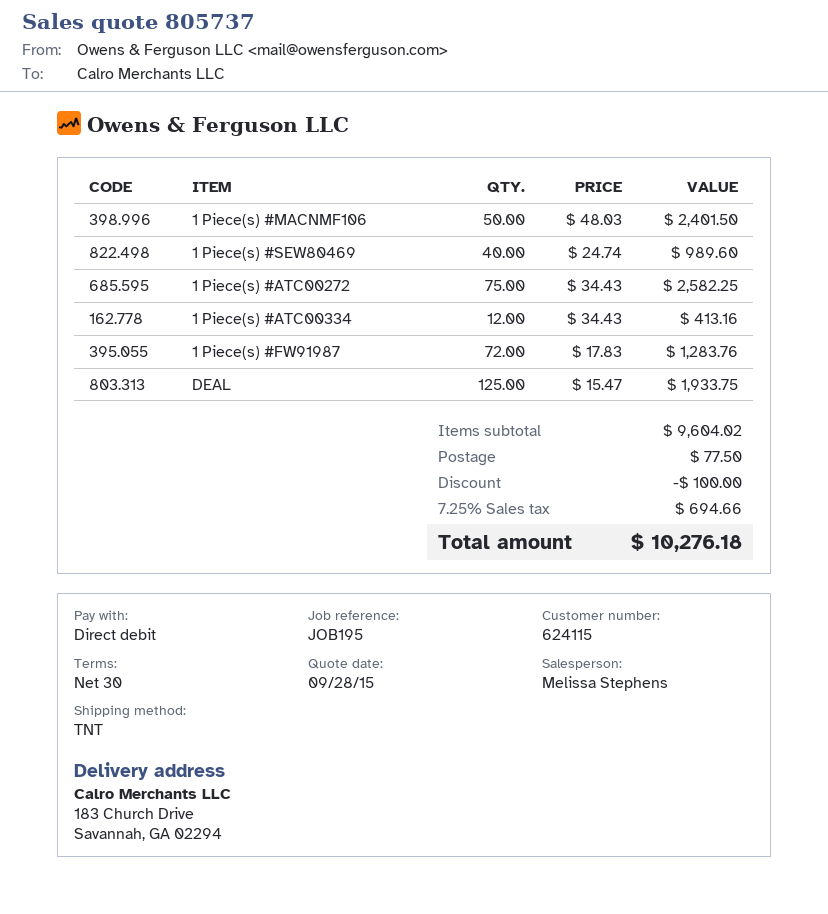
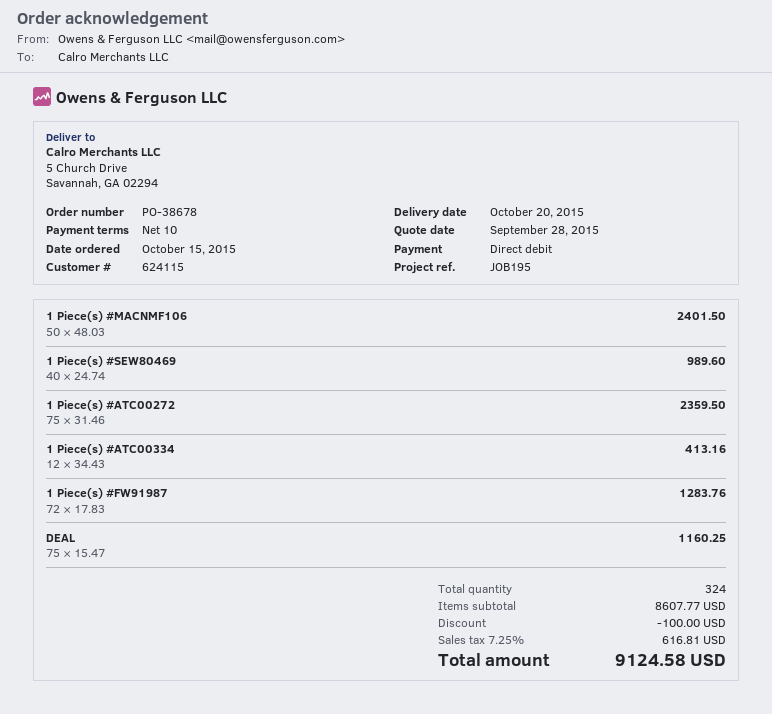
payment terms: 30 days -> 10 days
ship to: 183 Church Drive, Savannah, GA 02294 -> 5 Church Drive, Savannah, GA 02294
1 Piece(s) #ATC00272: 75 x 34.43 = 2582.25 -> 75 x 31.46 = 2359.50
DEAL: 125 x 15.47 = 1933.75 -> 75 x 15.47 = 1160.25
subtotal: 9604.02 -> 8607.77
shipping: 77.50 -> none
tax: 7.25% = 694.66 -> 7.25% = 616.81
total: 10276.18 -> 9124.58

